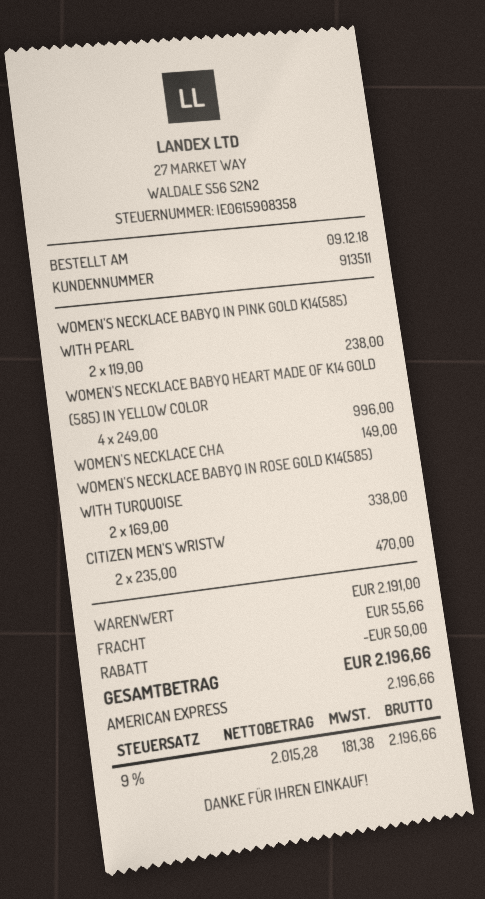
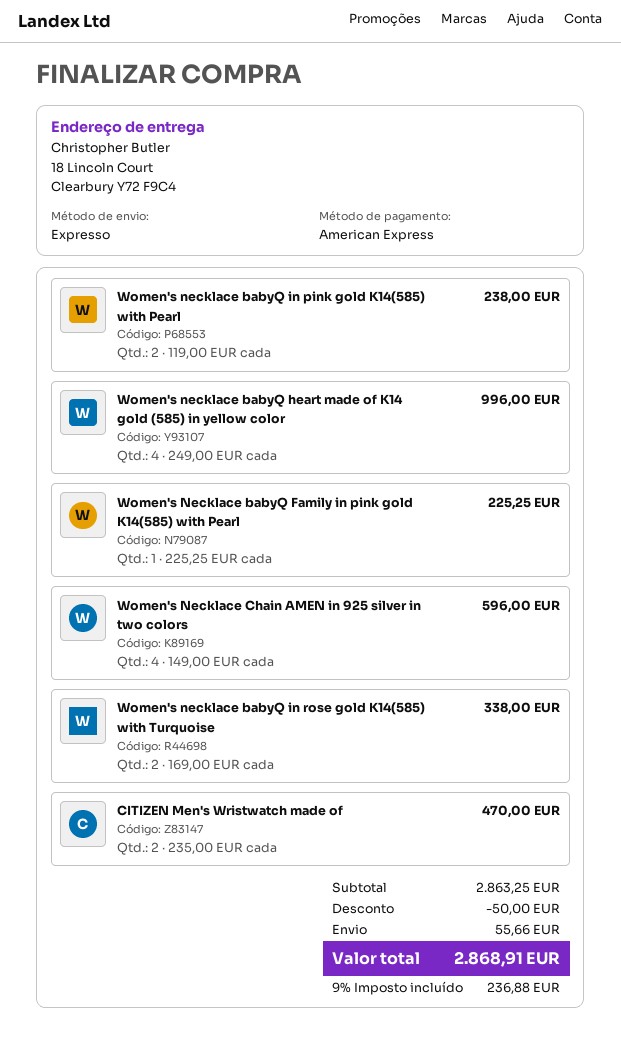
WOMEN'S NECKLACE CHA: 1 x 149.00 = 149.00 -> 4 x 149.00 = 596.00
Women's Necklace babyQ Family in pink gold K14(585) with Pearl: none -> 1 x 225.25 = 225.25
subtotal: 2191.00 -> 2863.25
tax: 9% = 181.38 -> 9% = 236.88
total: 2196.66 -> 2868.91

